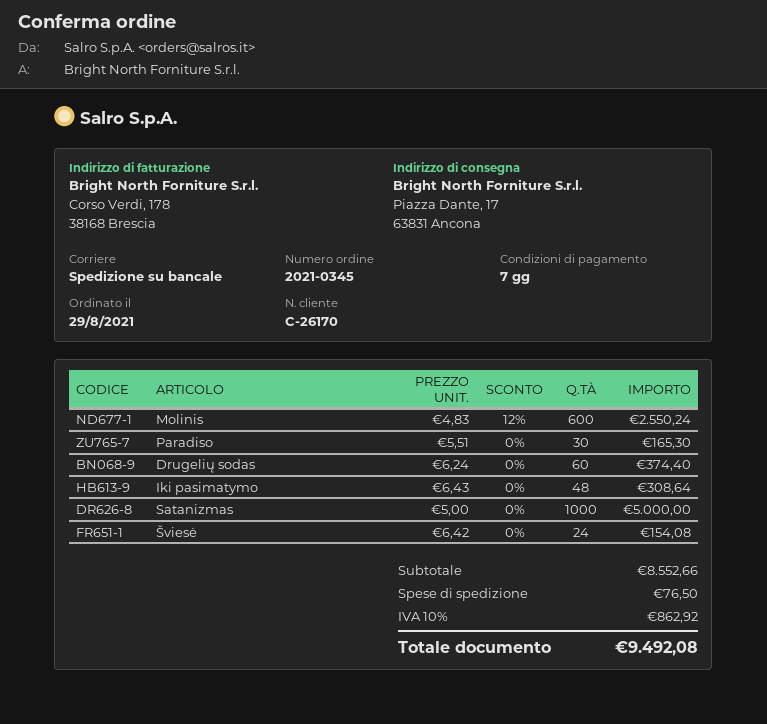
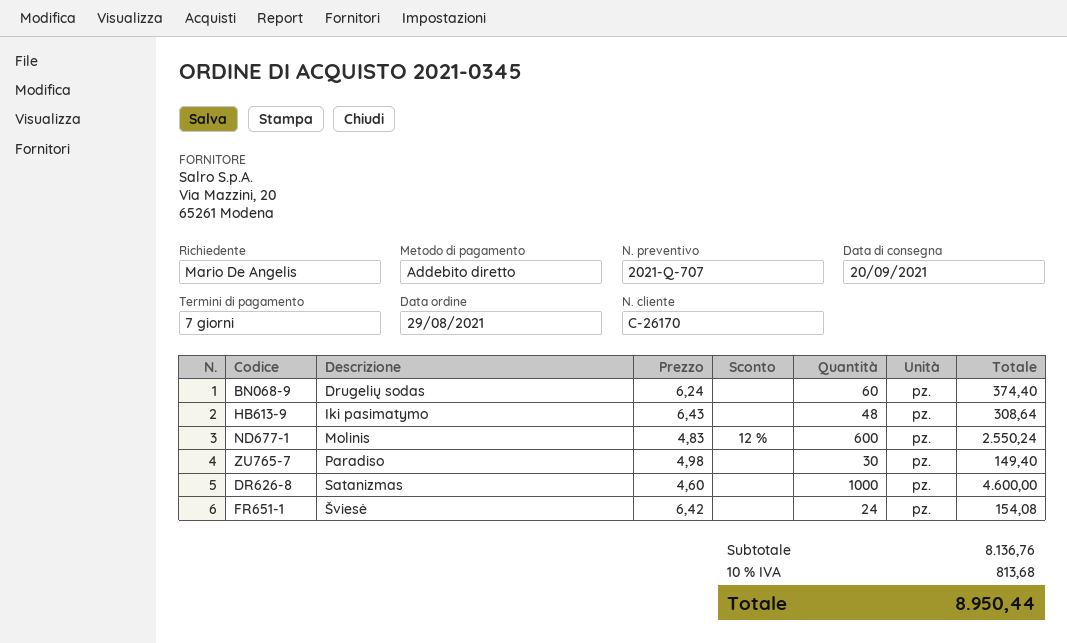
Paradiso: 30 x 5.51 = 165.30 -> 30 x 4.98 = 149.40
Satanizmas: 1000 x 5.00 = 5000.00 -> 1000 x 4.60 = 4600.00
subtotal: 8552.66 -> 8136.76
shipping: 76.50 -> none
tax: 10% = 862.92 -> 10% = 813.68
total: 9492.08 -> 8950.44

